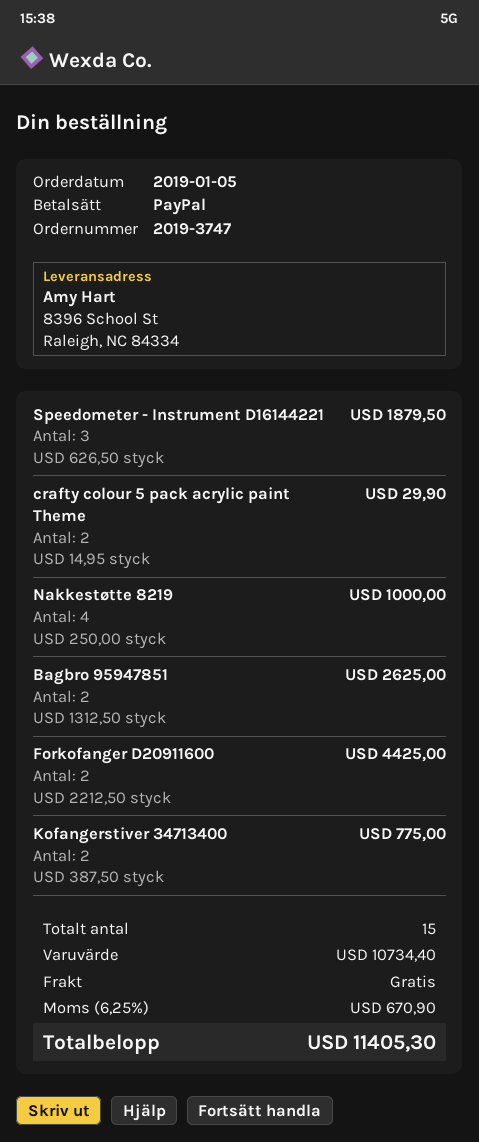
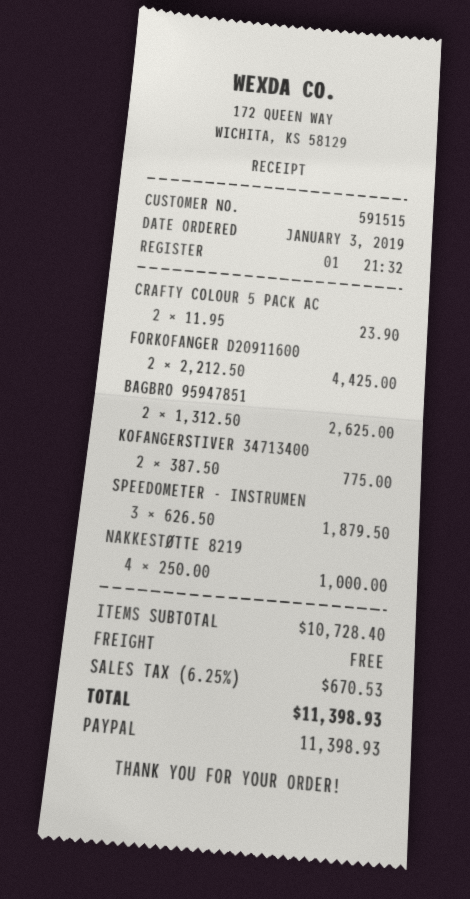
order date: 2019-01-05 -> 2019-01-03
crafty colour 5 pack acrylic paint Theme: 2 x 14.95 = 29.90 -> 2 x 11.95 = 23.90
subtotal: 10734.40 -> 10728.40
tax: 6.25% = 670.90 -> 6.25% = 670.53
total: 11405.30 -> 11398.93

